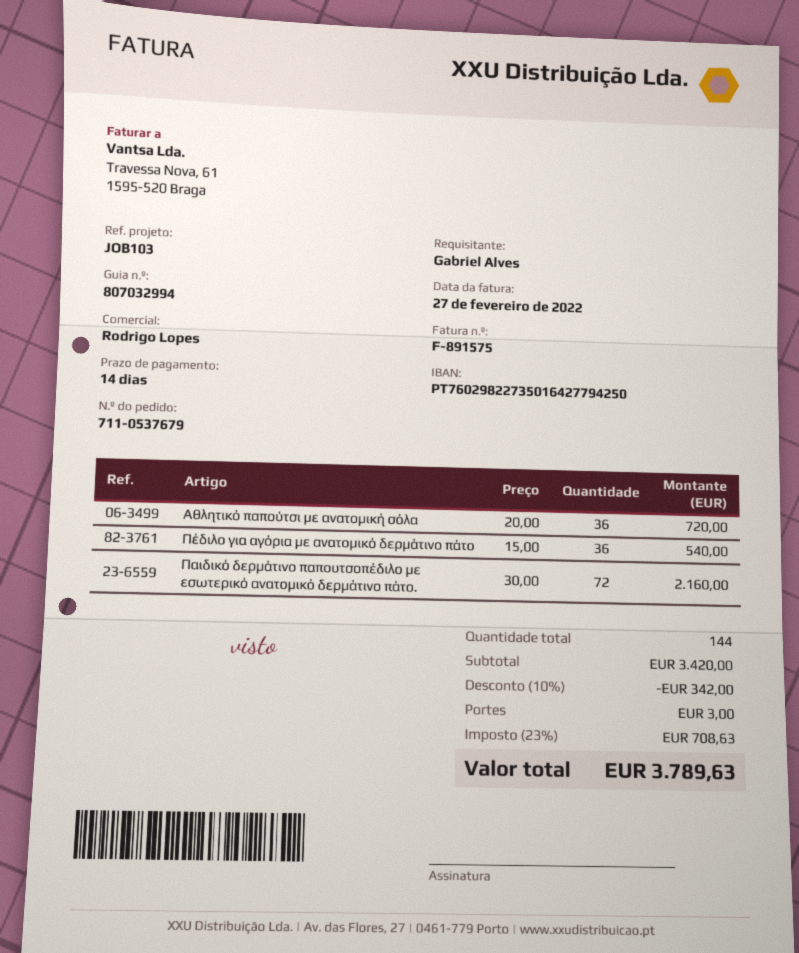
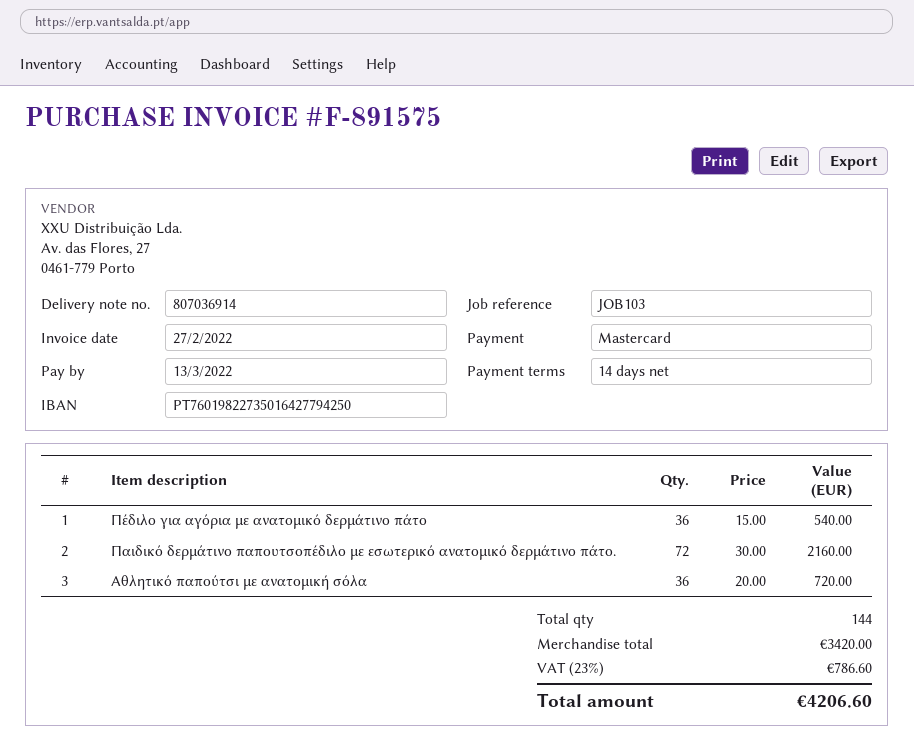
delivery note number: 807032994 -> 807036914
bank account: PT76029822735016427794250 -> PT76019822735016427794250
discount: 10% = 342.00 -> none
shipping: 3.00 -> none
tax: 23% = 708.63 -> 23% = 786.60
total: 3789.63 -> 4206.60

